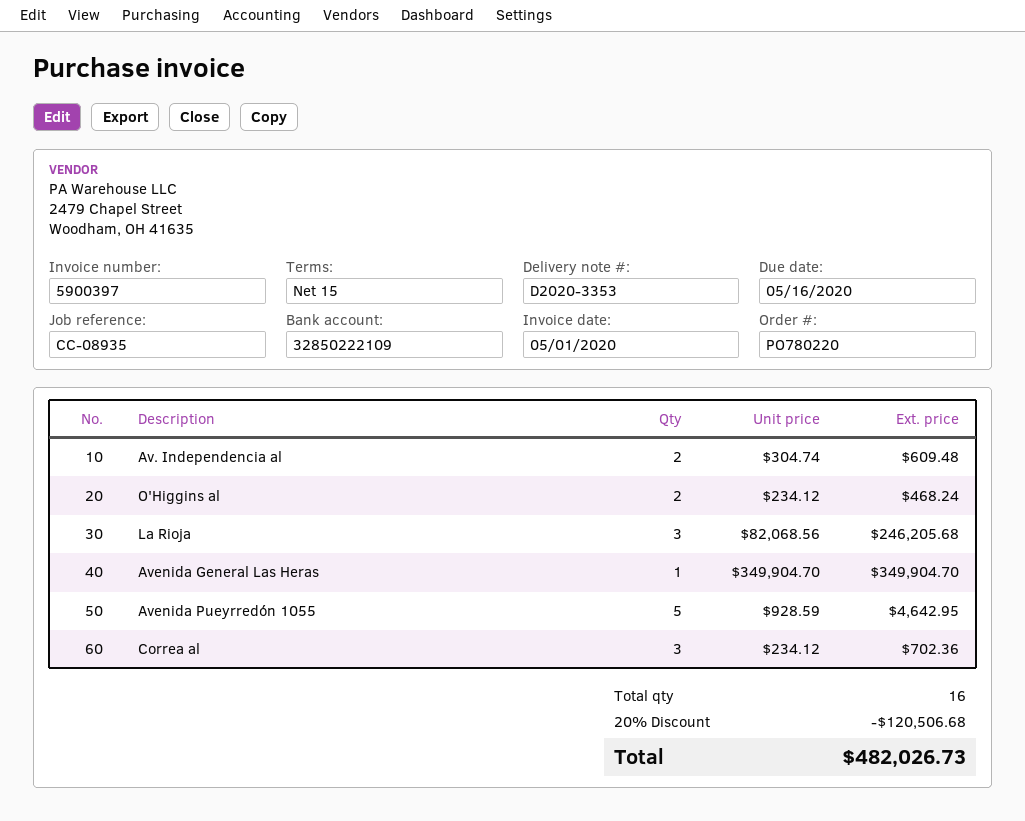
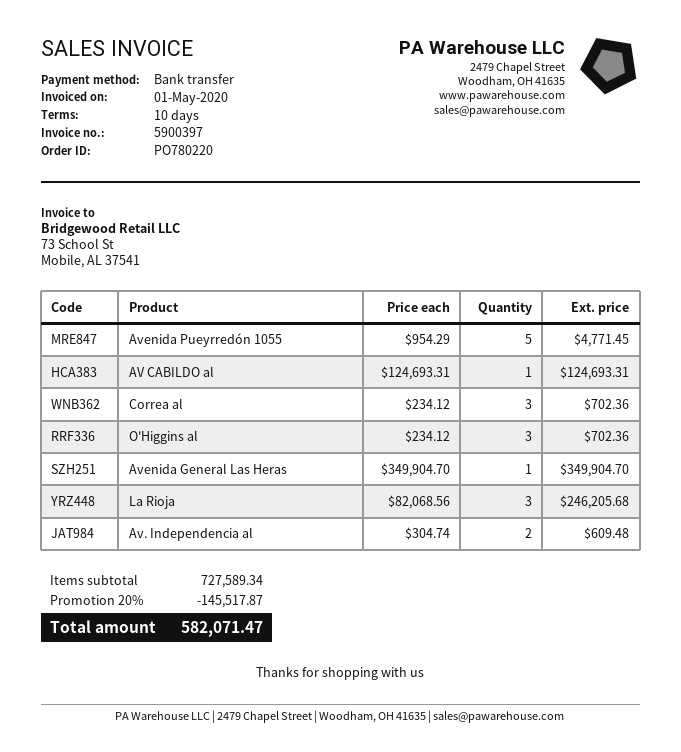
payment terms: 15 days -> 10 days
O'Higgins al: 2 x 234.12 = 468.24 -> 3 x 234.12 = 702.36
Avenida Pueyrredón 1055: 5 x 928.59 = 4642.95 -> 5 x 954.29 = 4771.45
AV CABILDO al: none -> 1 x 124693.31 = 124693.31
discount: 20% = 120506.68 -> 20% = 145517.87
total: 482026.73 -> 582071.47

